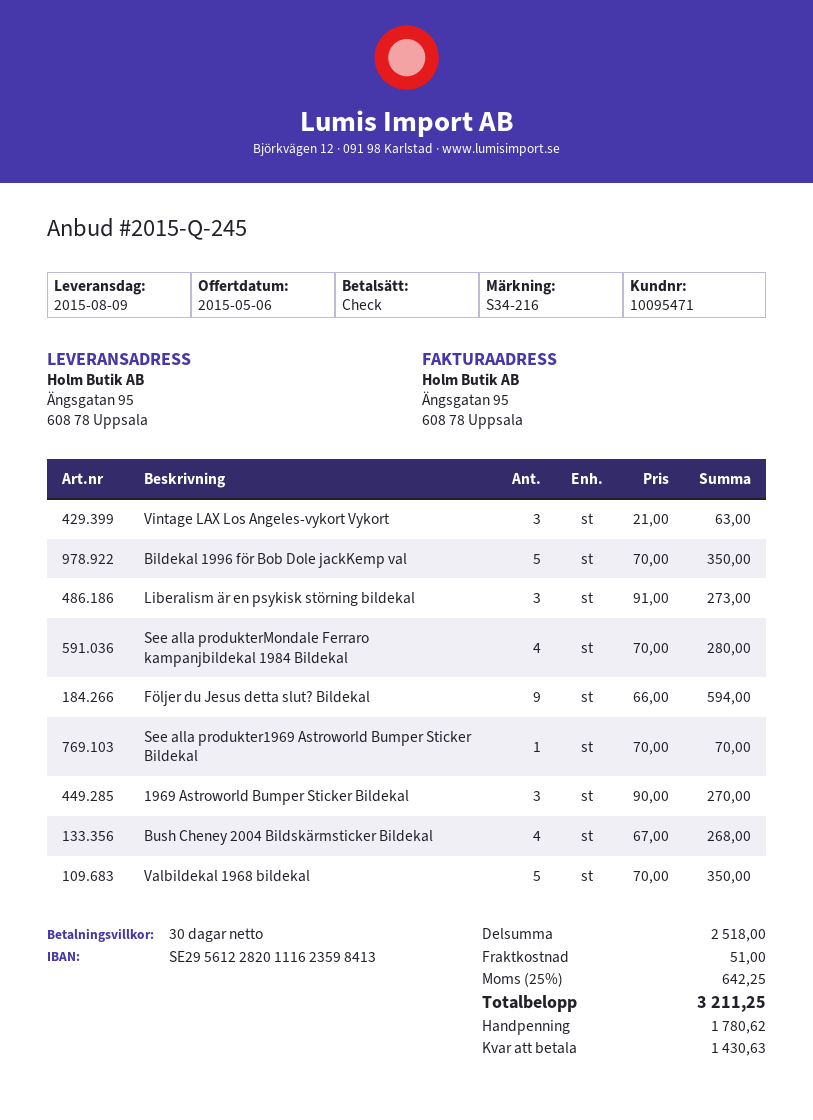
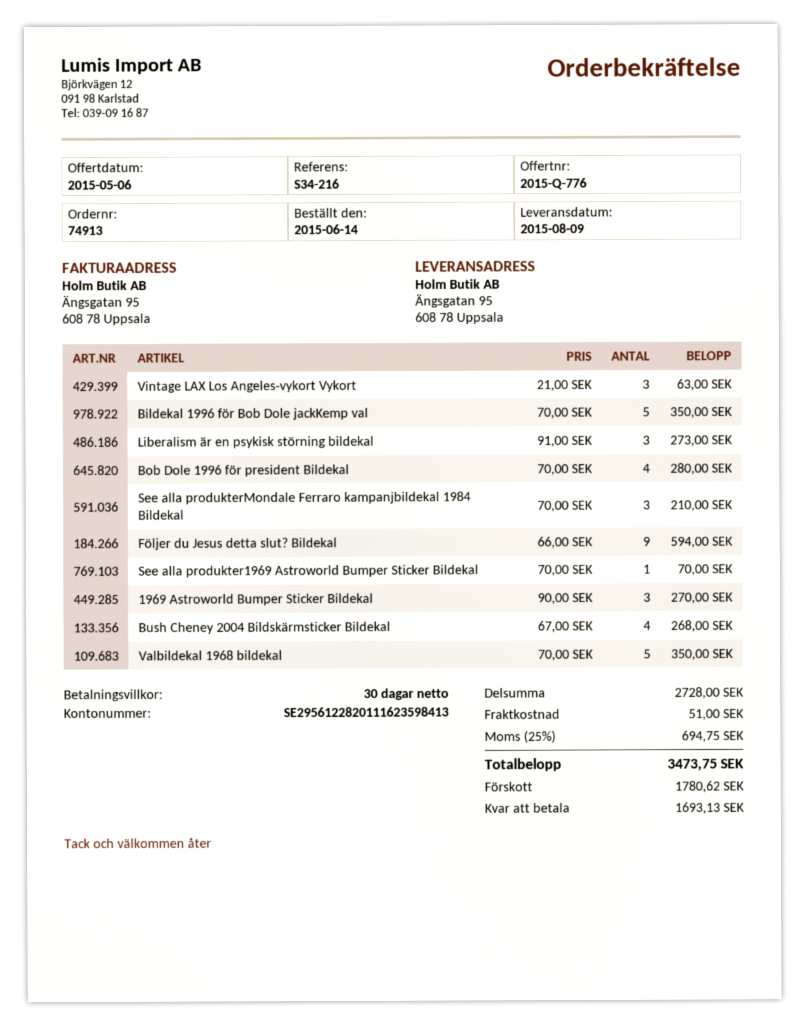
quote number: 2015-Q-245 -> 2015-Q-776
See alla produkterMondale Ferraro kampanjbildekal 1984 Bildekal: 4 x 70.00 = 280.00 -> 3 x 70.00 = 210.00
Bob Dole 1996 för president Bildekal: none -> 4 x 70.00 = 280.00
subtotal: 2518.00 -> 2728.00
tax: 25% = 642.25 -> 25% = 694.75
total: 3211.25 -> 3473.75
balance: 1430.63 -> 1693.13

